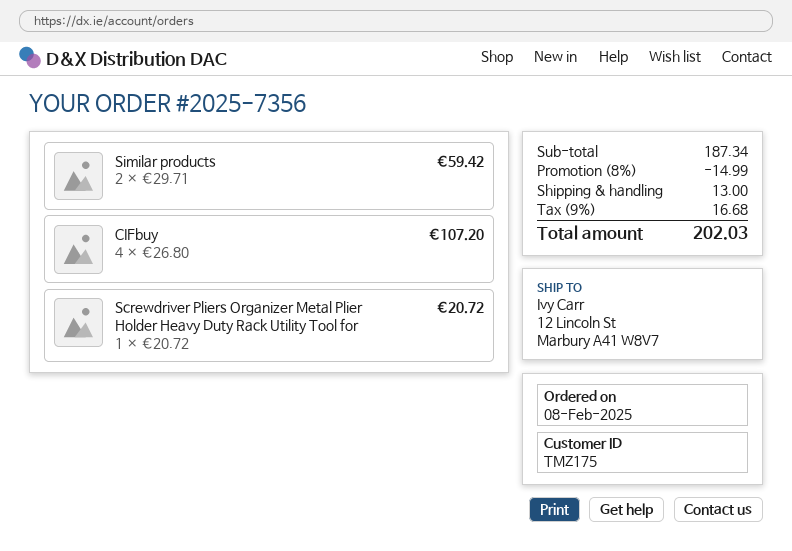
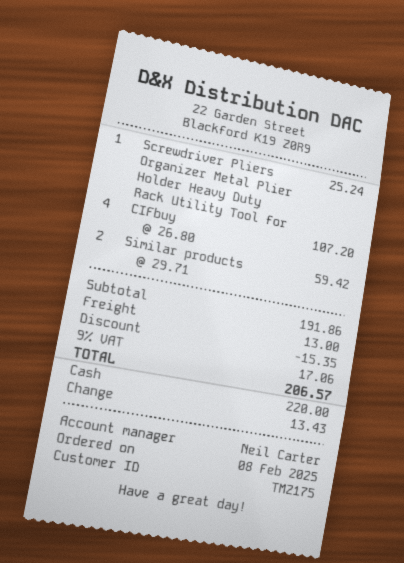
Screwdriver Pliers Organizer Metal Plier Holder Heavy Duty Rack Utility Tool for: 1 x 20.72 = 20.72 -> 1 x 25.24 = 25.24
subtotal: 187.34 -> 191.86
discount: 14.99 -> 15.35
tax: 9% = 16.68 -> 9% = 17.06
total: 202.03 -> 206.57

